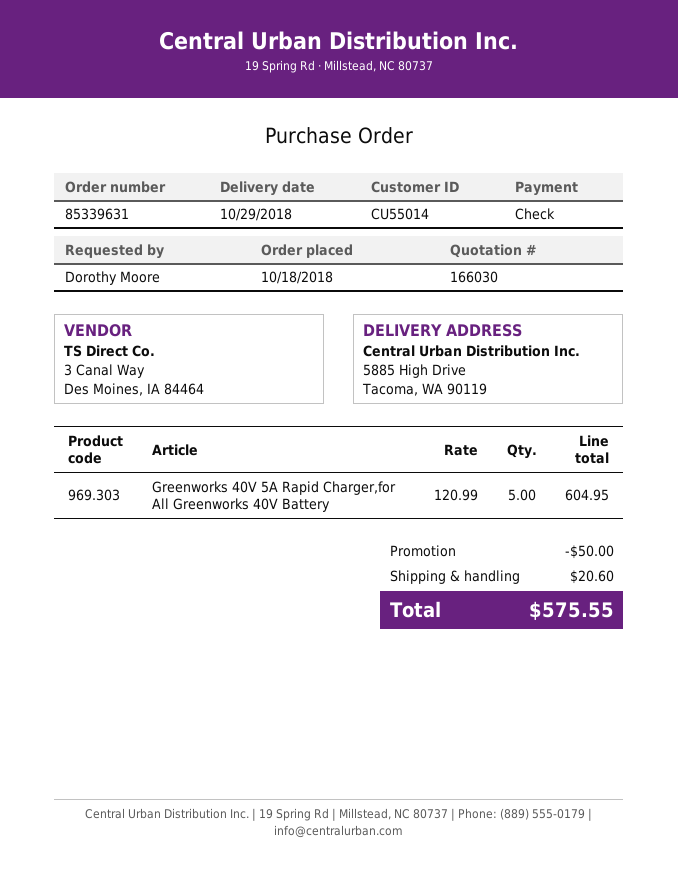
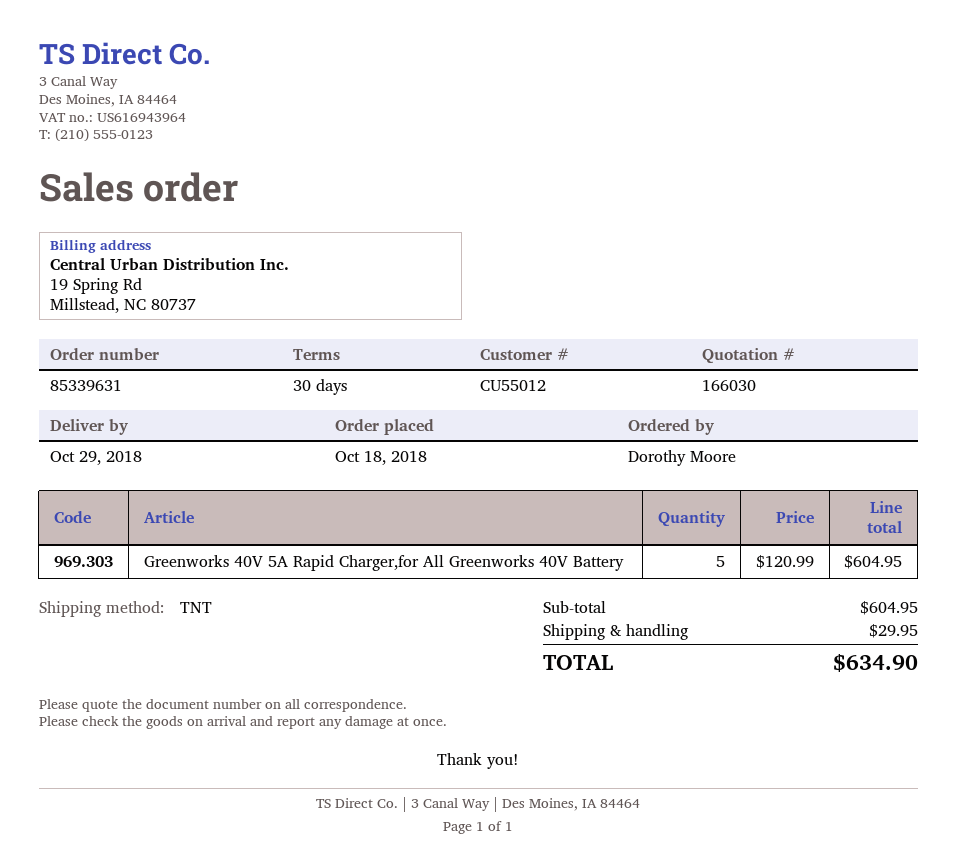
customer number: CU55014 -> CU55012
discount: 50.00 -> none
shipping: 20.60 -> 29.95
total: 575.55 -> 634.90

